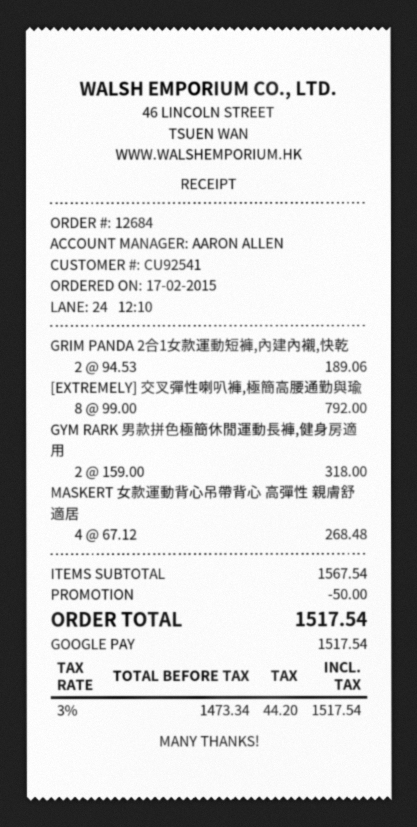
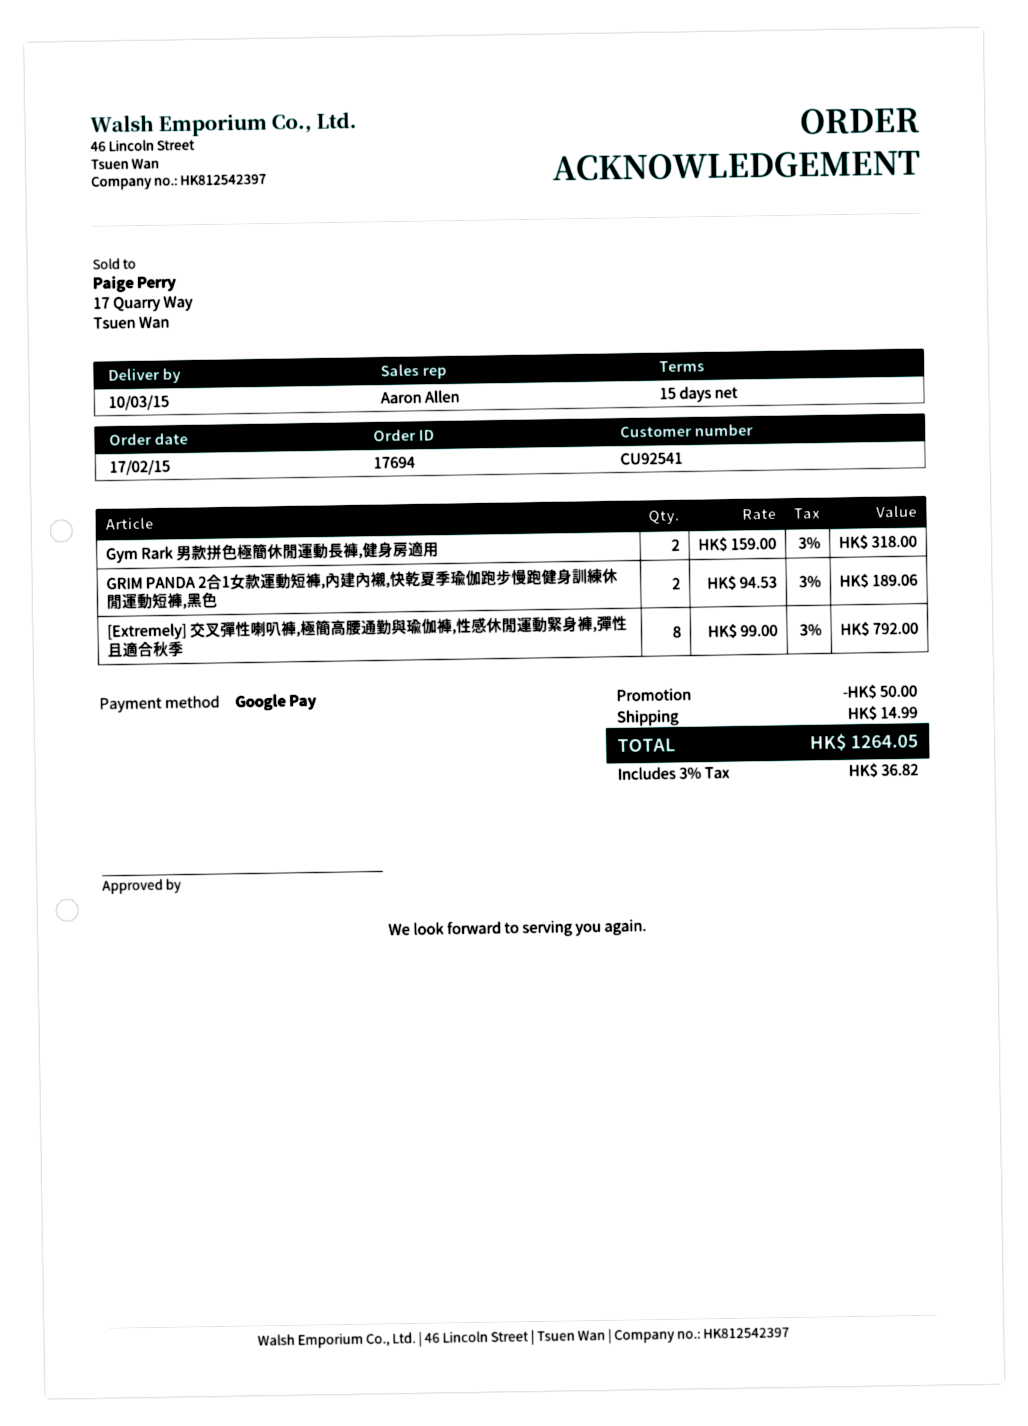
order number: 12684 -> 17694
MASKERT 女款運動背心吊帶背心 高彈性 親膚舒適居: 4 x 67.12 = 268.48 -> none
shipping: none -> 14.99
tax: 3% = 44.20 -> 3% = 36.82
total: 1517.54 -> 1264.05

